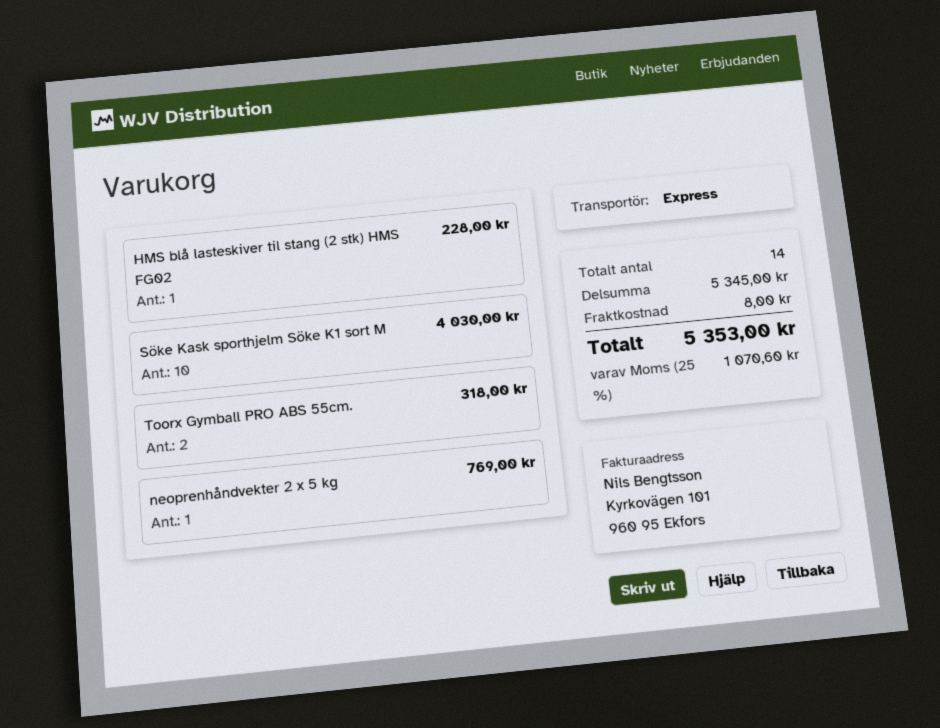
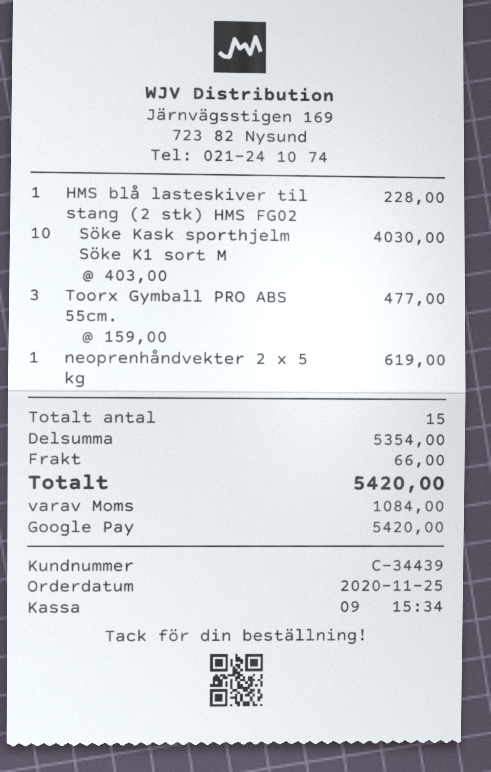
Toorx Gymball PRO ABS 55cm.: 2 for 318.00 -> 3 for 477.00
neoprenhåndvekter 2 x 5 kg: 1 for 769.00 -> 1 for 619.00
total quantity: 14 -> 15
subtotal: 5345.00 -> 5354.00
shipping: 8.00 -> 66.00
tax: 1070.60 -> 1084.00
total: 5353.00 -> 5420.00

